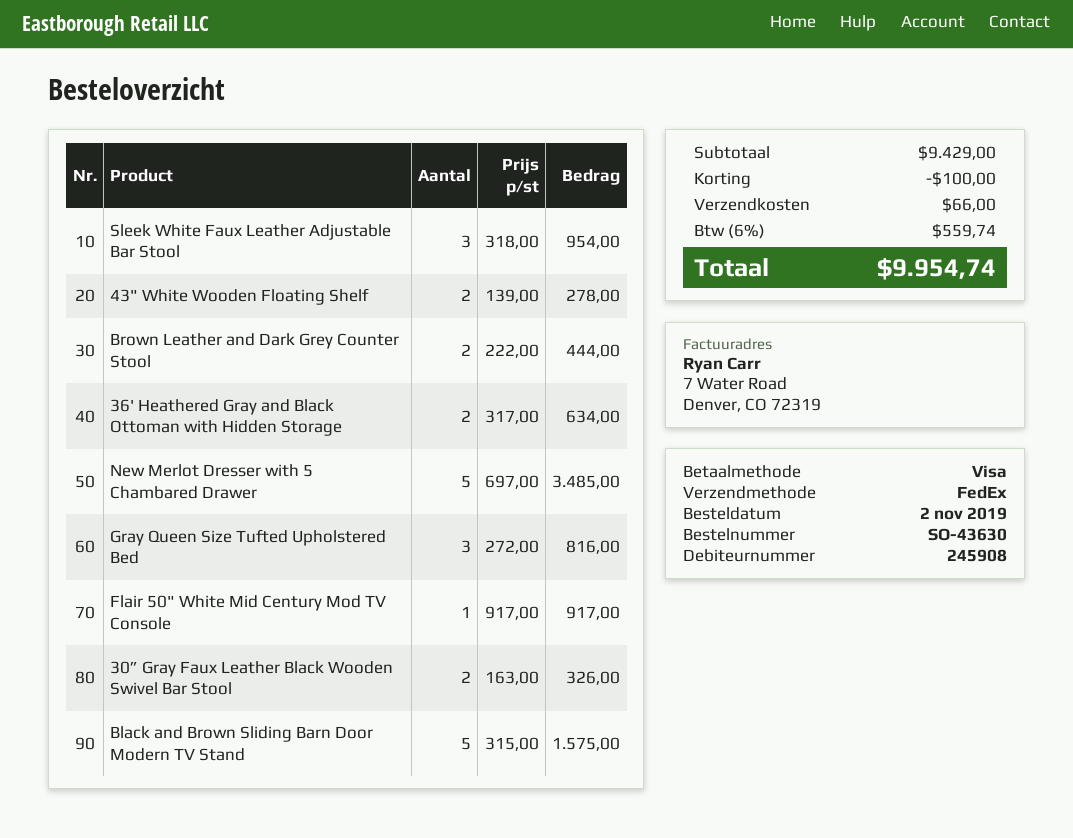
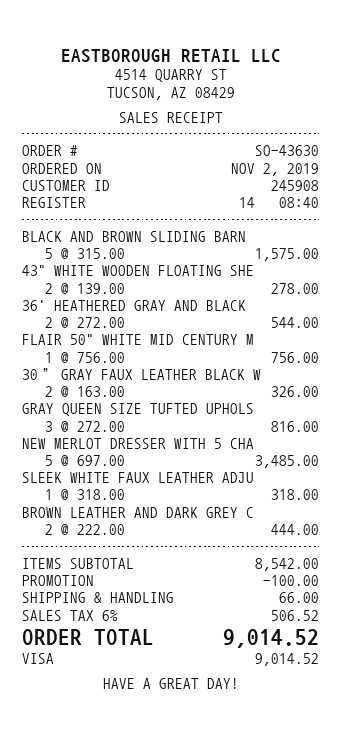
Sleek White Faux Leather Adjustable Bar Stool: 3 x 318.00 = 954.00 -> 1 x 318.00 = 318.00
36' Heathered Gray and Black Ottoman with Hidden Storage: 2 x 317.00 = 634.00 -> 2 x 272.00 = 544.00
Flair 50" White Mid Century Mod TV Console: 1 x 917.00 = 917.00 -> 1 x 756.00 = 756.00
subtotal: 9429.00 -> 8542.00
tax: 6% = 559.74 -> 6% = 506.52
total: 9954.74 -> 9014.52

